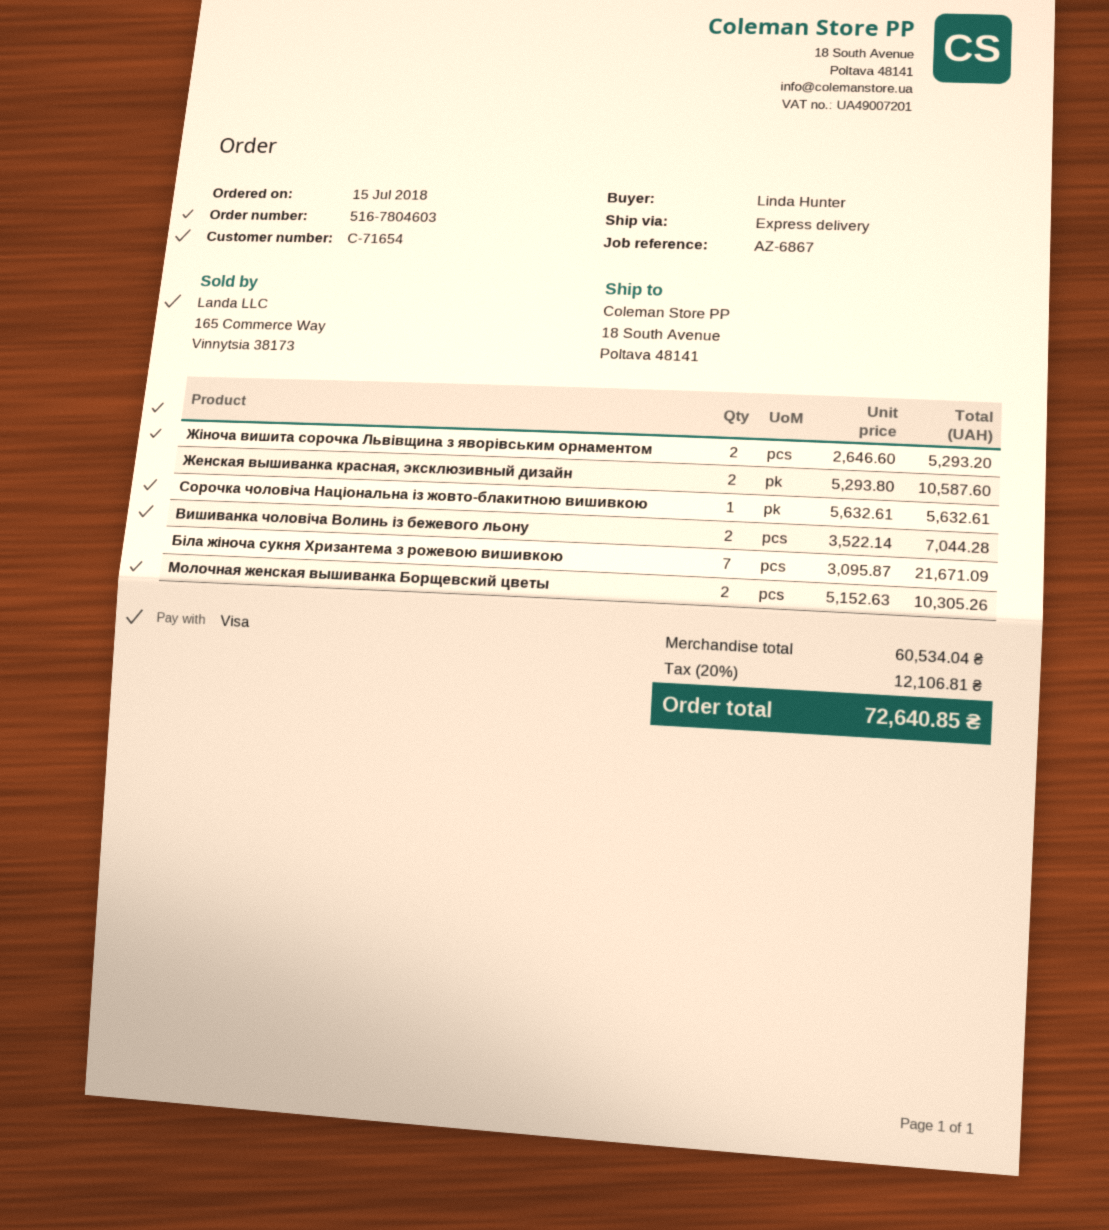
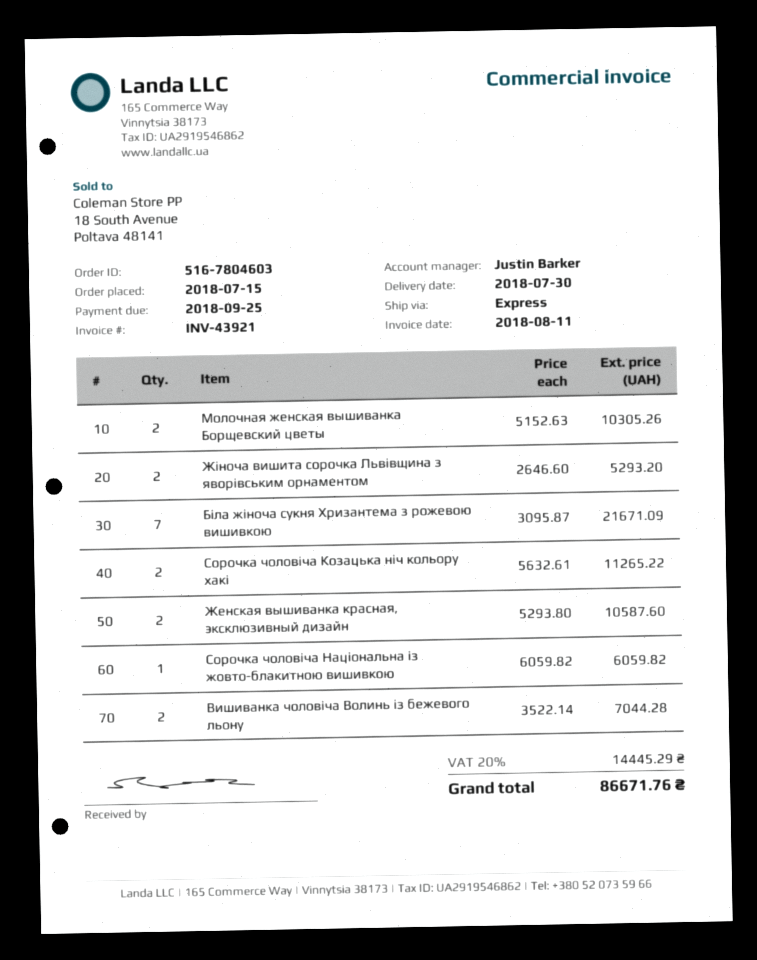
Сорочка чоловіча Національна із жовто-блакитною вишивкою: 1 x 5632.61 = 5632.61 -> 1 x 6059.82 = 6059.82
Сорочка чоловіча Козацька ніч кольору хакі: none -> 2 x 5632.61 = 11265.22
tax: 20% = 12106.81 -> 20% = 14445.29
total: 72640.85 -> 86671.76

